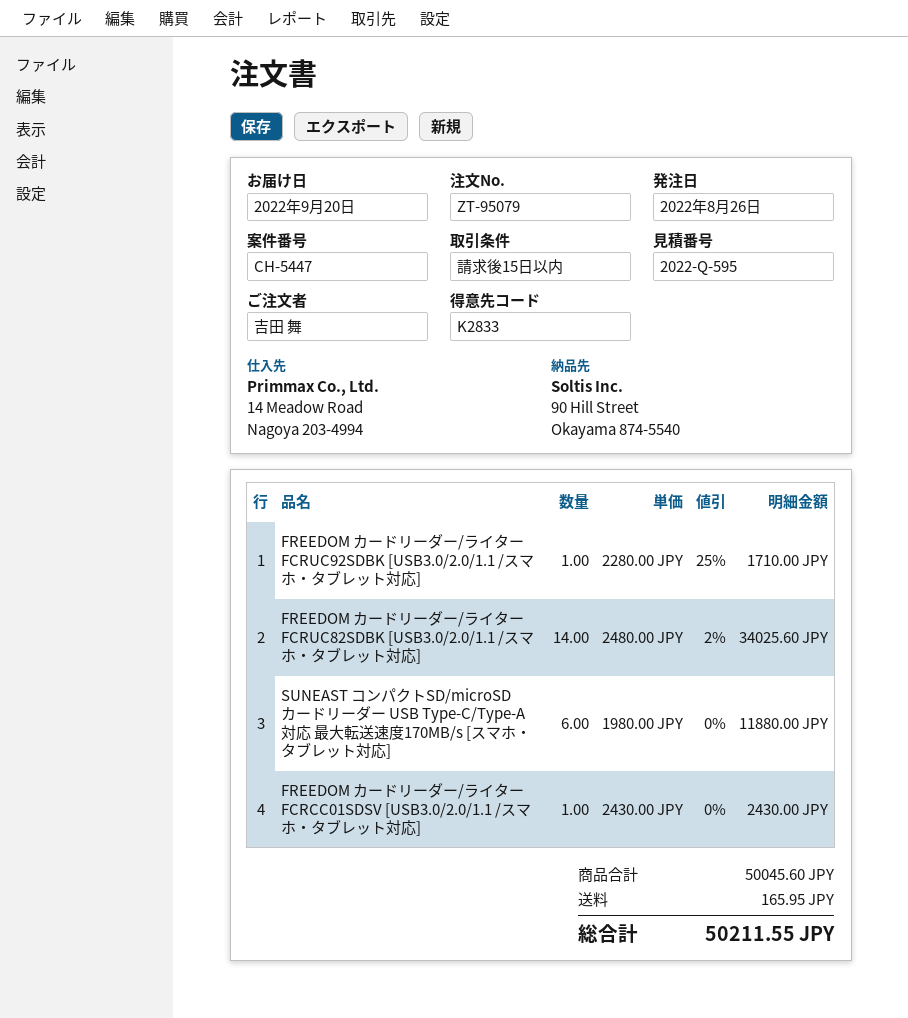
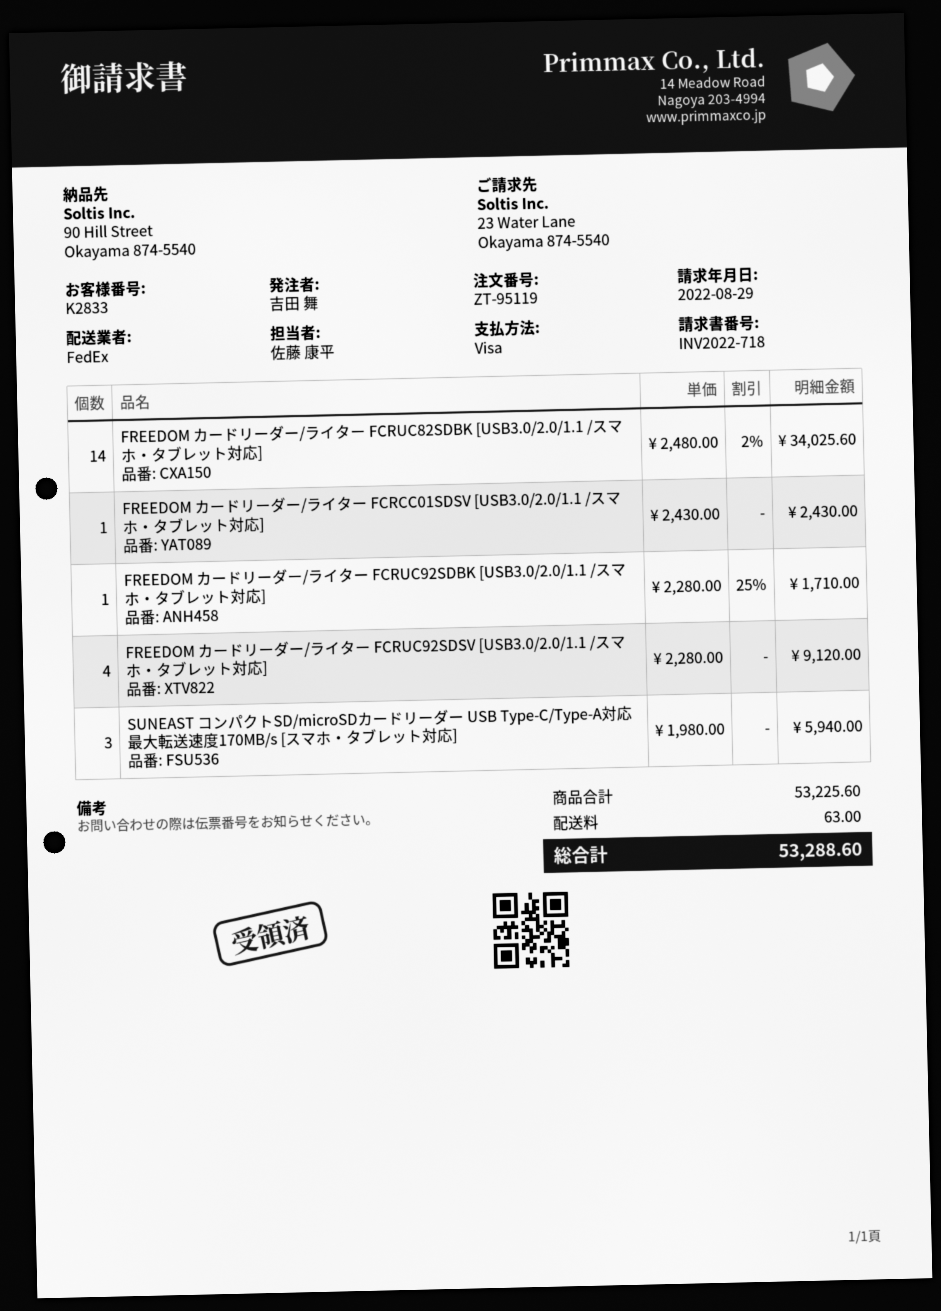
order number: ZT-95079 -> ZT-95119
SUNEAST コンパクトSD/microSDカードリーダー USB Type-C/Type-A対応 最大転送速度170MB/s [スマホ・タブレット対応]: 6 x 1980.00 = 11880.00 -> 3 x 1980.00 = 5940.00
FREEDOM カードリーダー/ライター FCRUC92SDSV [USB3.0/2.0/1.1 /スマホ・タブレット対応]: none -> 4 x 2280.00 = 9120.00
subtotal: 50045.60 -> 53225.60
shipping: 165.95 -> 63.00
total: 50211.55 -> 53288.60

